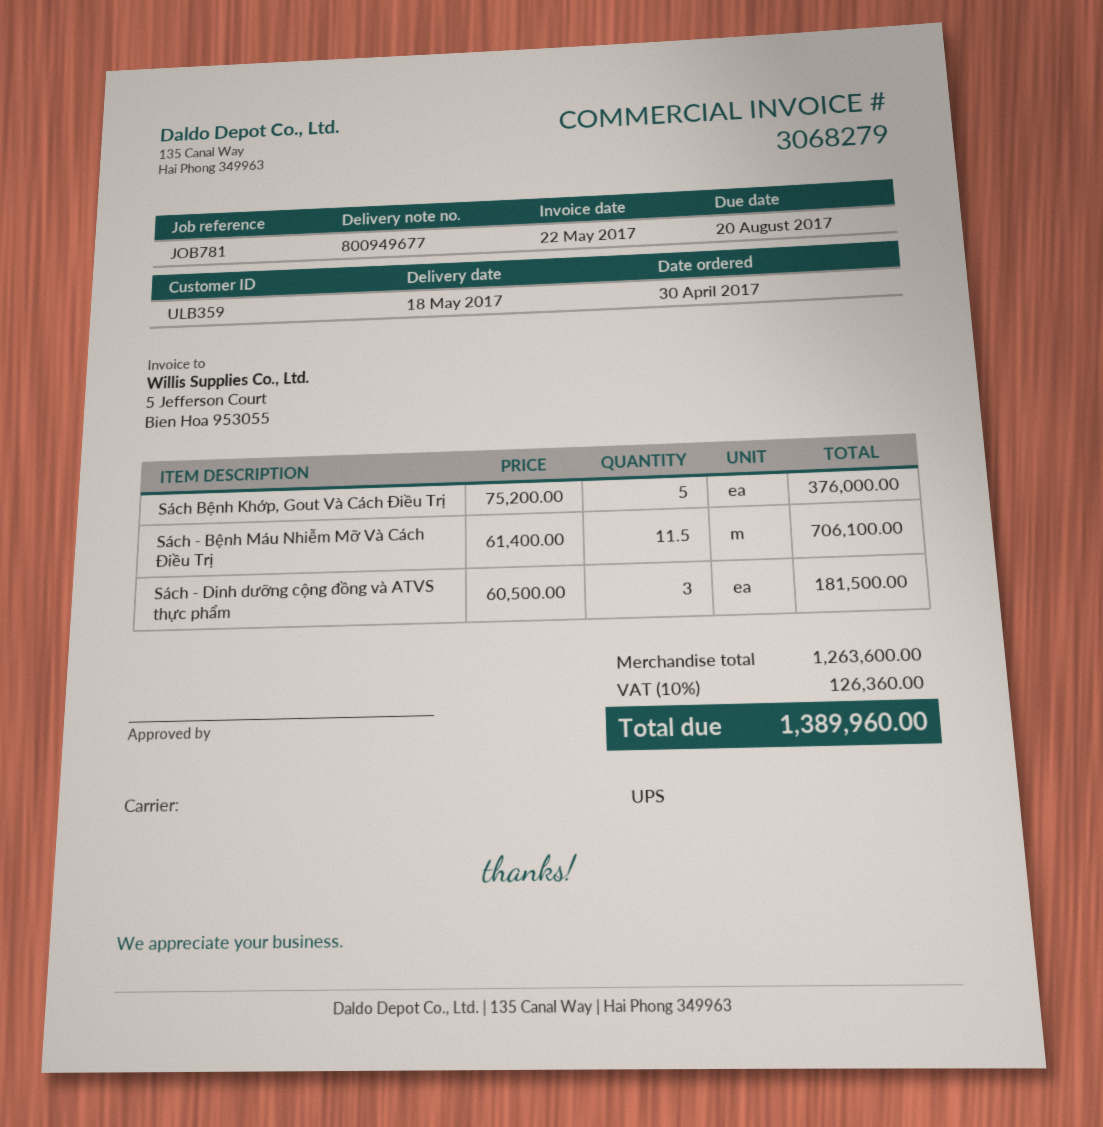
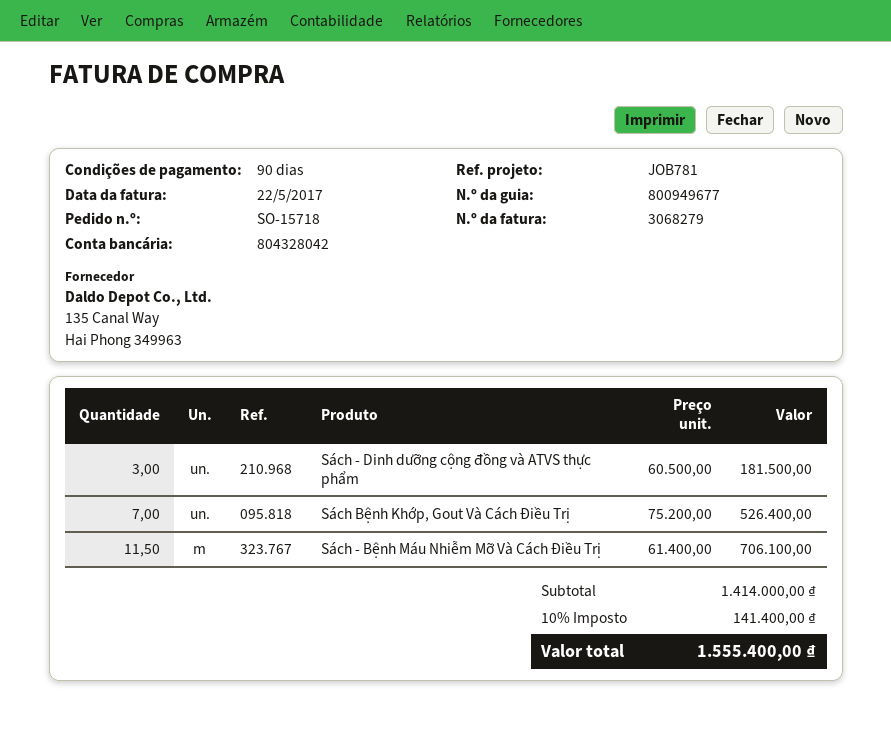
Sách Bệnh Khớp, Gout Và Cách Điều Trị: 5 x 75200.00 = 376000.00 -> 7 x 75200.00 = 526400.00
subtotal: 1263600.00 -> 1414000.00
tax: 10% = 126360.00 -> 10% = 141400.00
total: 1389960.00 -> 1555400.00

